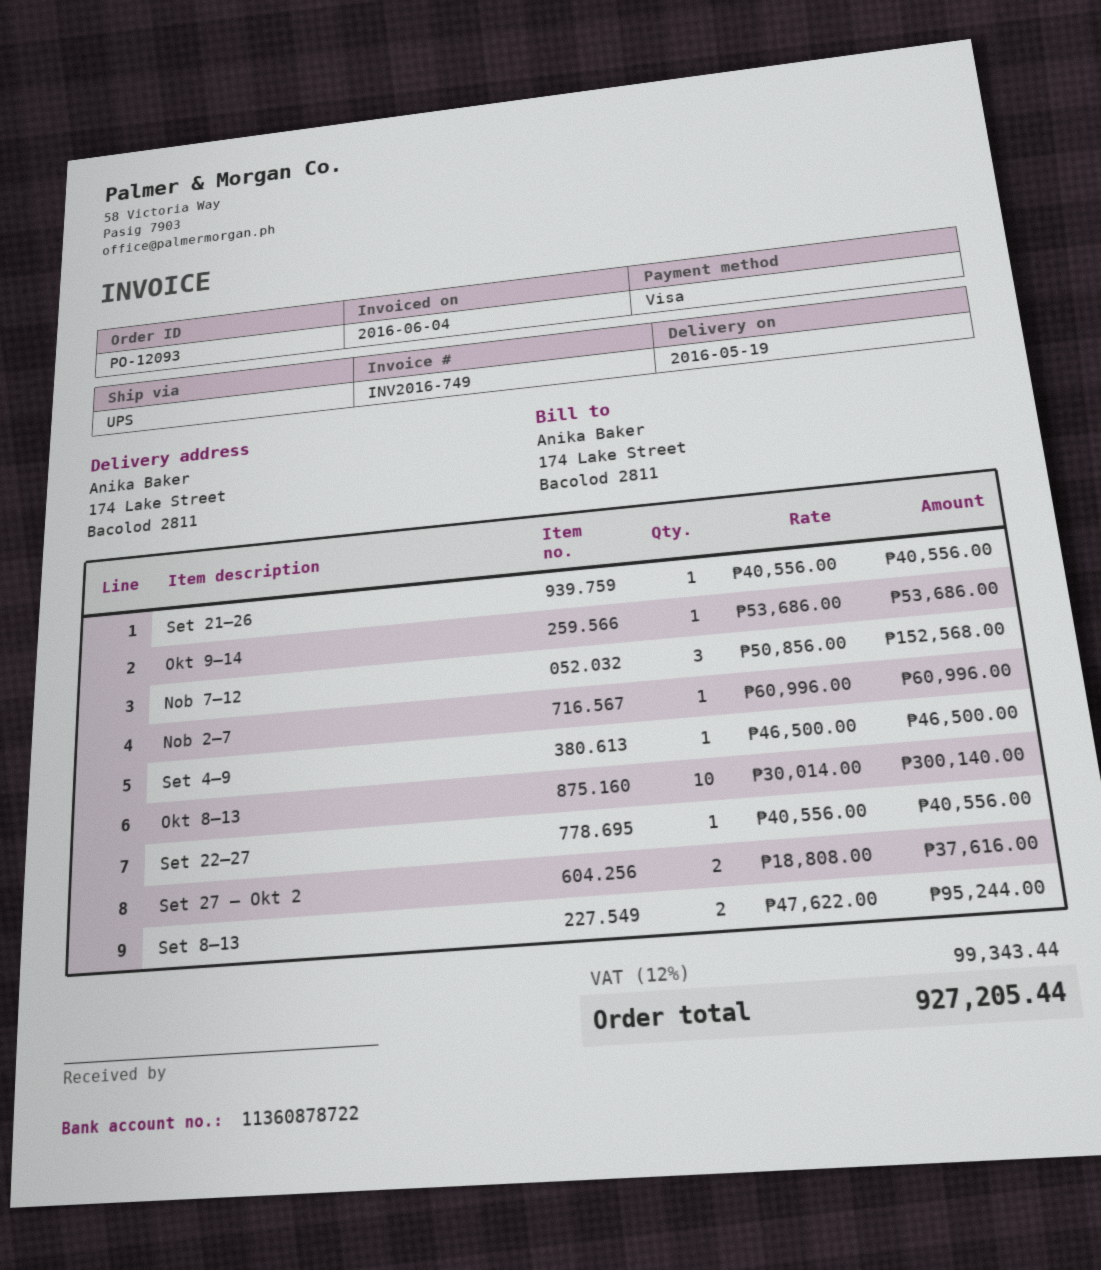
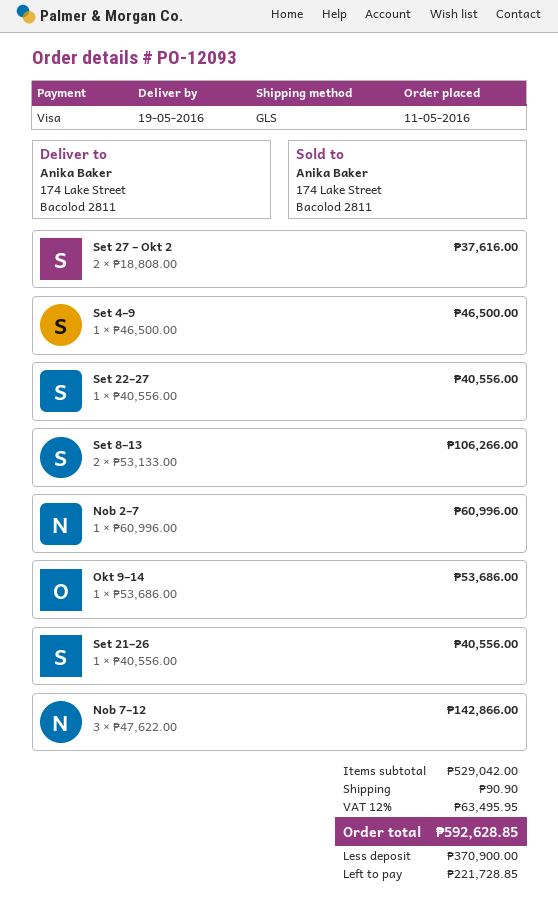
shipping method: UPS -> GLS
Nob 7–12: 3 x 50856.00 = 152568.00 -> 3 x 47622.00 = 142866.00
Okt 8–13: 10 x 30014.00 = 300140.00 -> none
Set 8–13: 2 x 47622.00 = 95244.00 -> 2 x 53133.00 = 106266.00
shipping: none -> 90.90
tax: 12% = 99343.44 -> 12% = 63495.95
total: 927205.44 -> 592628.85

